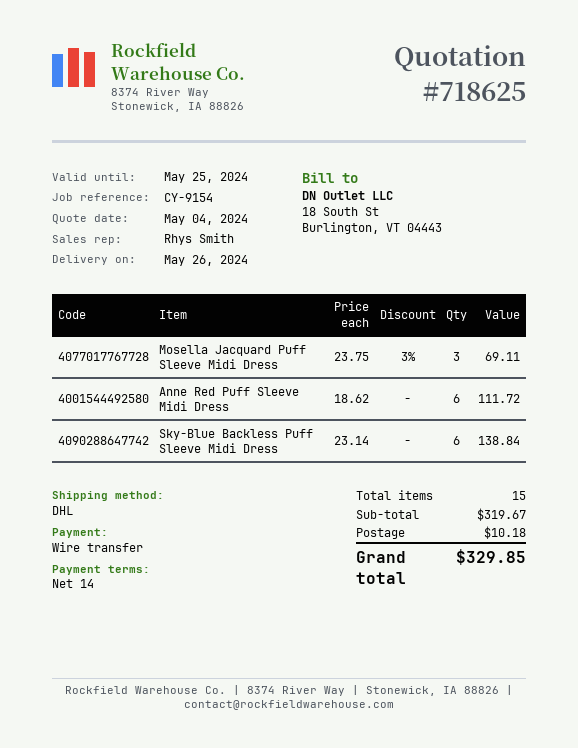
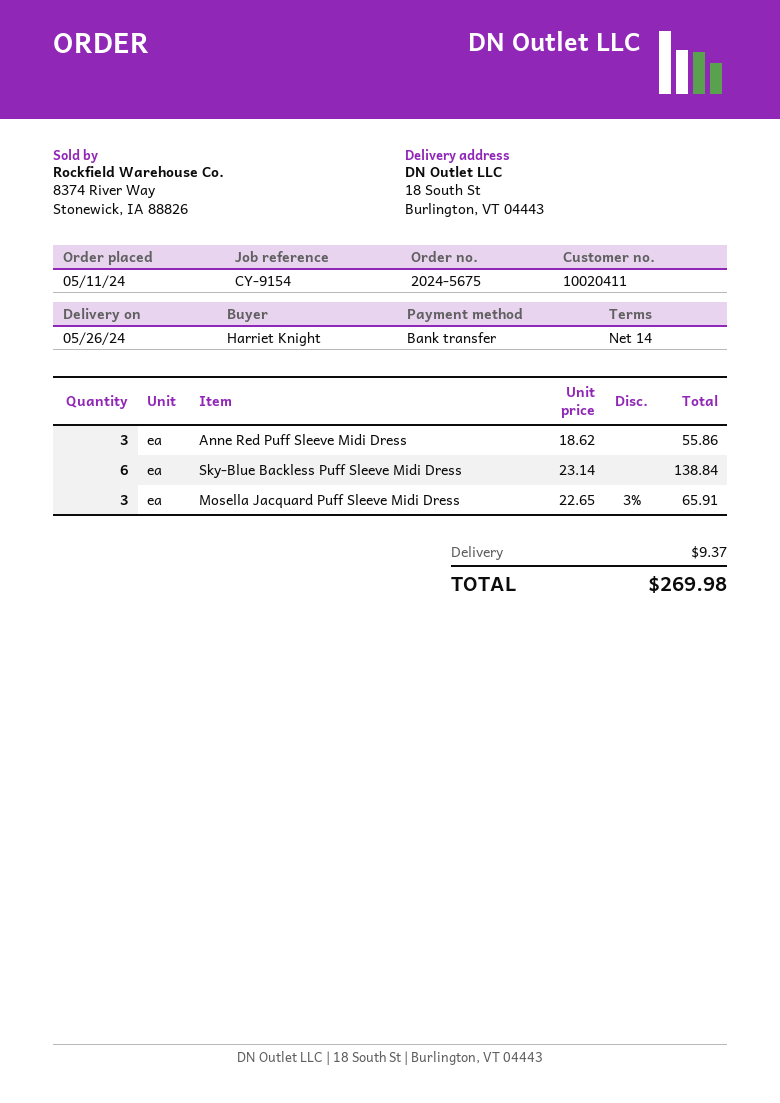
Mosella Jacquard Puff Sleeve Midi Dress: 3 x 23.75 - 3% = 69.11 -> 3 x 22.65 - 3% = 65.91
Anne Red Puff Sleeve Midi Dress: 6 x 18.62 = 111.72 -> 3 x 18.62 = 55.86
shipping: 10.18 -> 9.37
total: 329.85 -> 269.98

